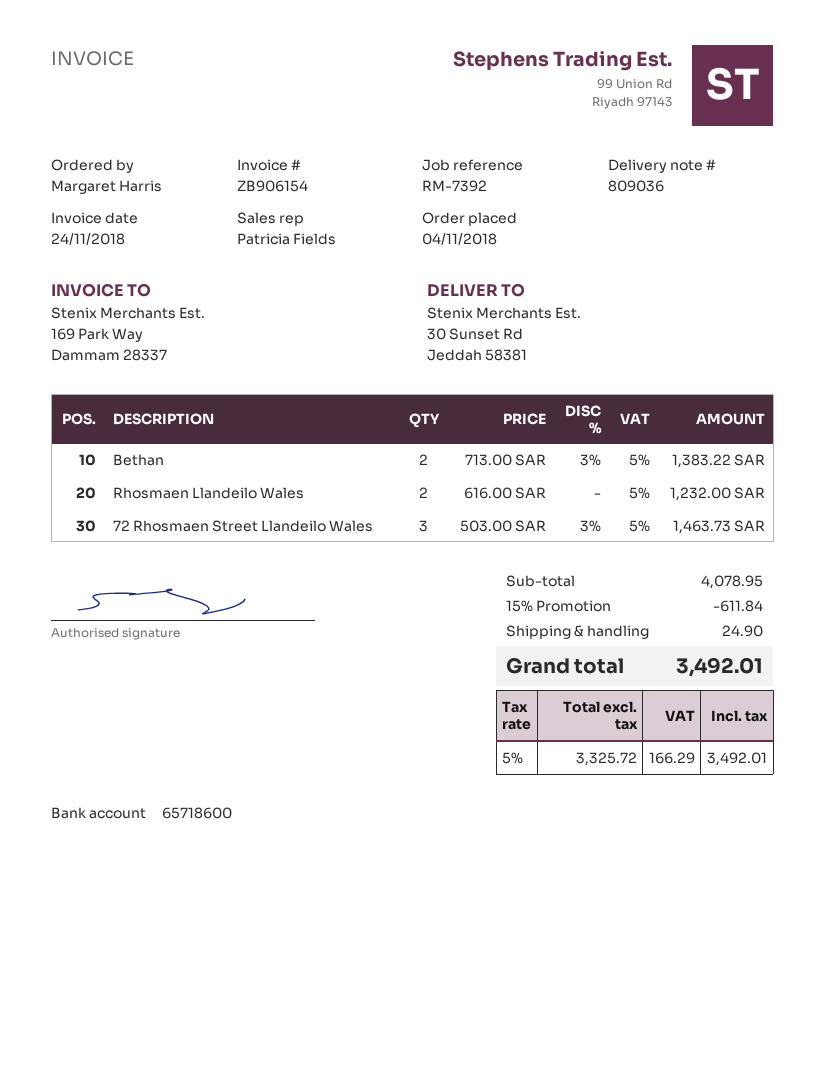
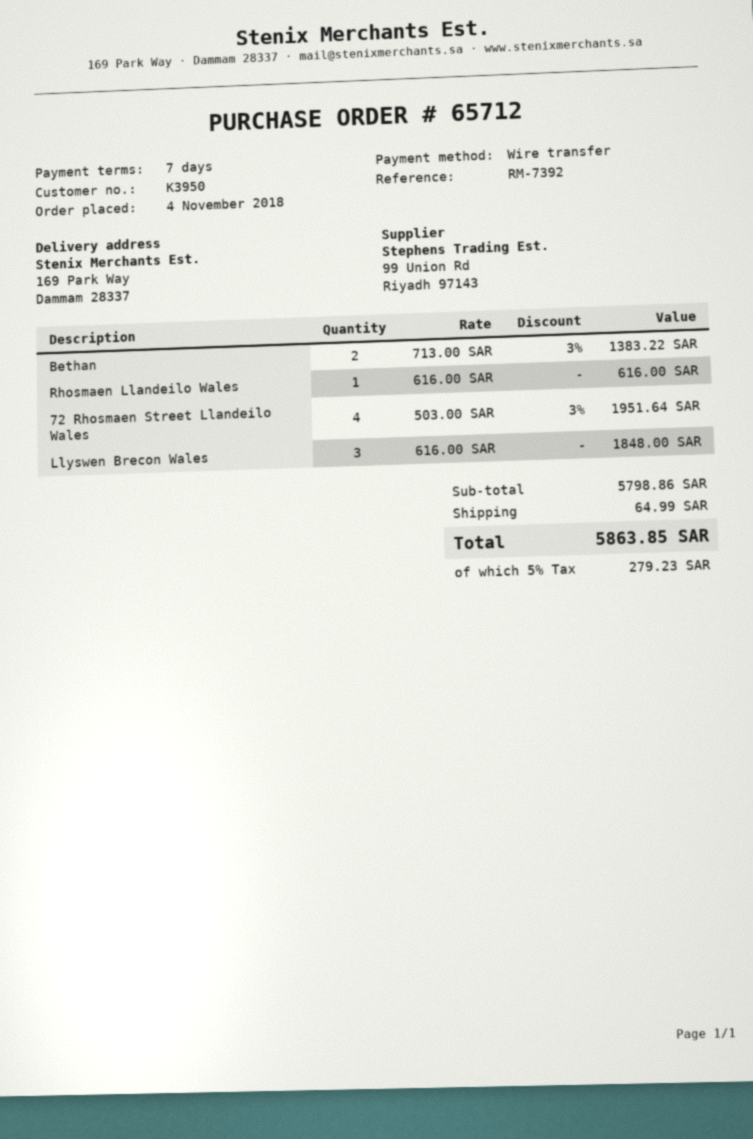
ship to: 30 Sunset Rd, Jeddah 58381 -> 169 Park Way, Dammam 28337
Rhosmaen Llandeilo Wales: 2 x 616.00 = 1232.00 -> 1 x 616.00 = 616.00
72 Rhosmaen Street Llandeilo Wales: 3 x 503.00 - 3% = 1463.73 -> 4 x 503.00 - 3% = 1951.64
Llyswen Brecon Wales: none -> 3 x 616.00 = 1848.00
subtotal: 4078.95 -> 5798.86
discount: 15% = 611.84 -> none
shipping: 24.90 -> 64.99
tax: 5% = 166.29 -> 5% = 279.23
total: 3492.01 -> 5863.85

